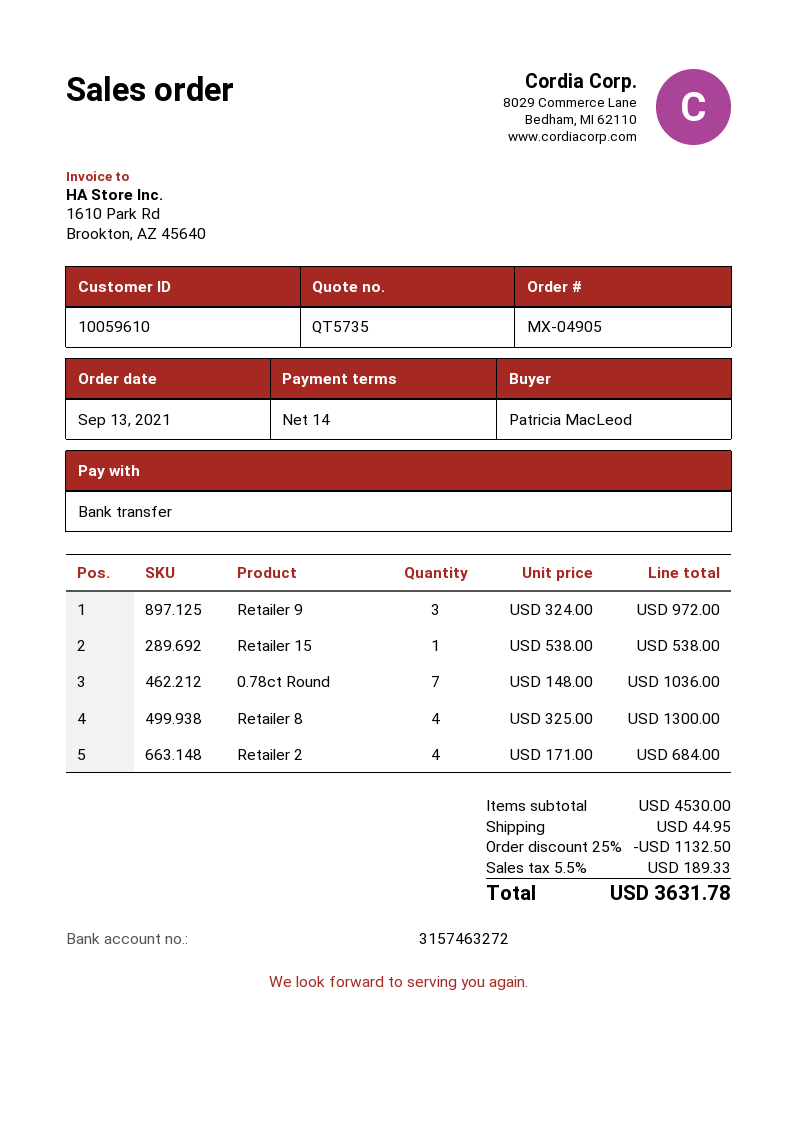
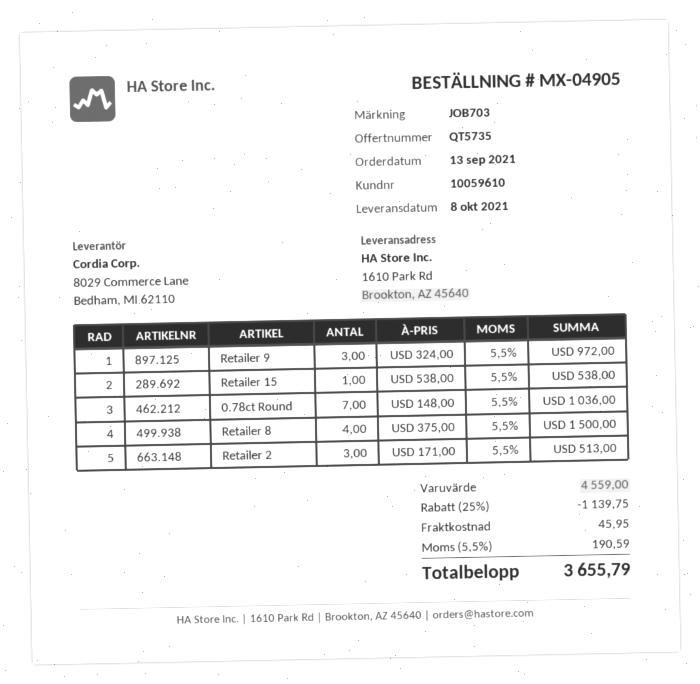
Retailer 8: 4 x 325.00 = 1300.00 -> 4 x 375.00 = 1500.00
Retailer 2: 4 x 171.00 = 684.00 -> 3 x 171.00 = 513.00
subtotal: 4530.00 -> 4559.00
discount: 25% = 1132.50 -> 25% = 1139.75
shipping: 44.95 -> 45.95
tax: 5.5% = 189.33 -> 5.5% = 190.59
total: 3631.78 -> 3655.79

